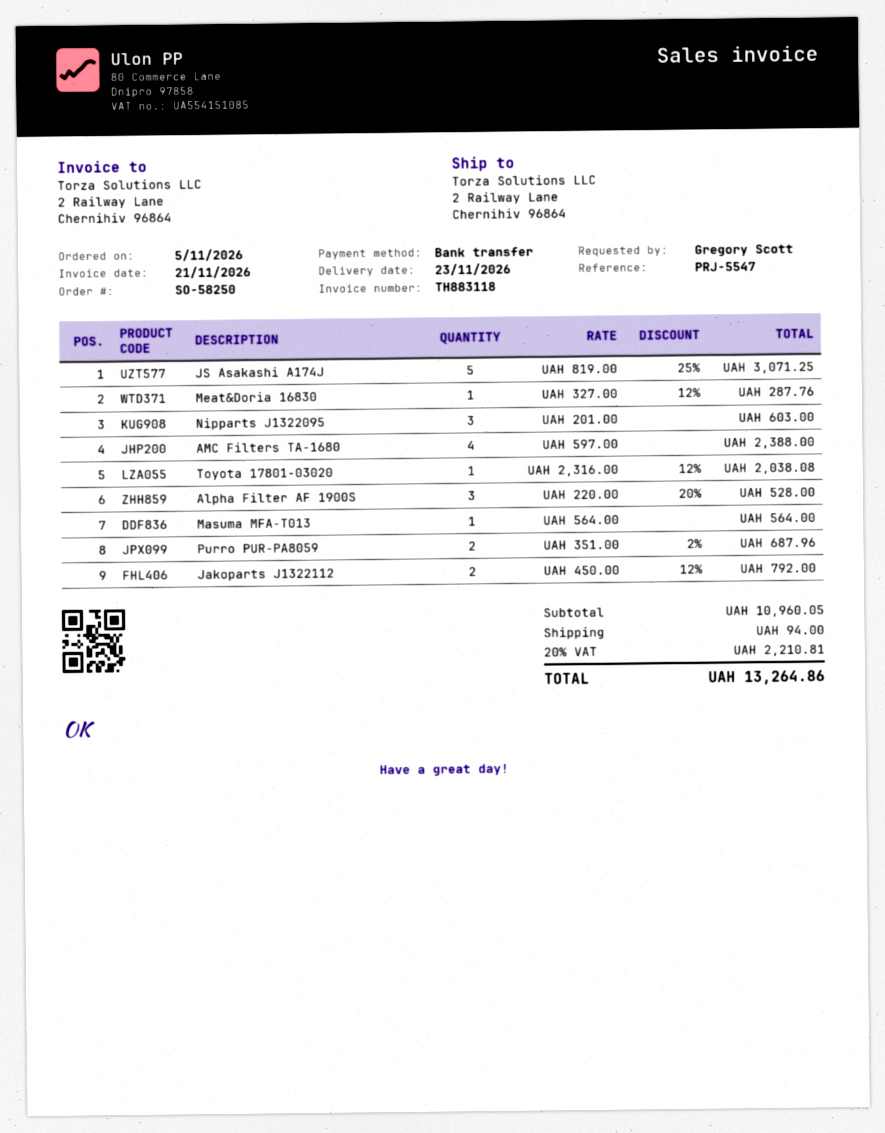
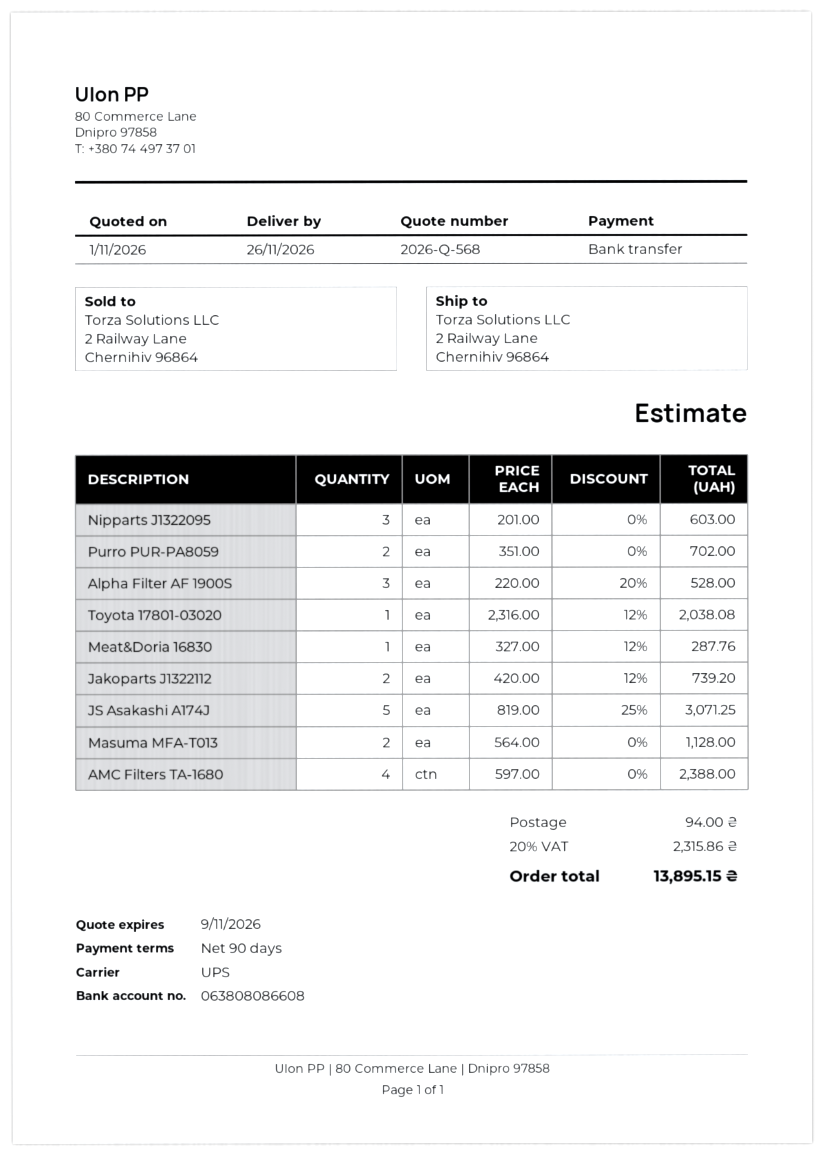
delivery date: 2026-11-23 -> 2026-11-26
Masuma MFA-T013: 1 x 564.00 = 564.00 -> 2 x 564.00 = 1128.00
Purro PUR-PA8059: 2 x 351.00 - 2% = 687.96 -> 2 x 351.00 = 702.00
Jakoparts J1322112: 2 x 450.00 - 12% = 792.00 -> 2 x 420.00 - 12% = 739.20
tax: 20% = 2210.81 -> 20% = 2315.86
total: 13264.86 -> 13895.15

